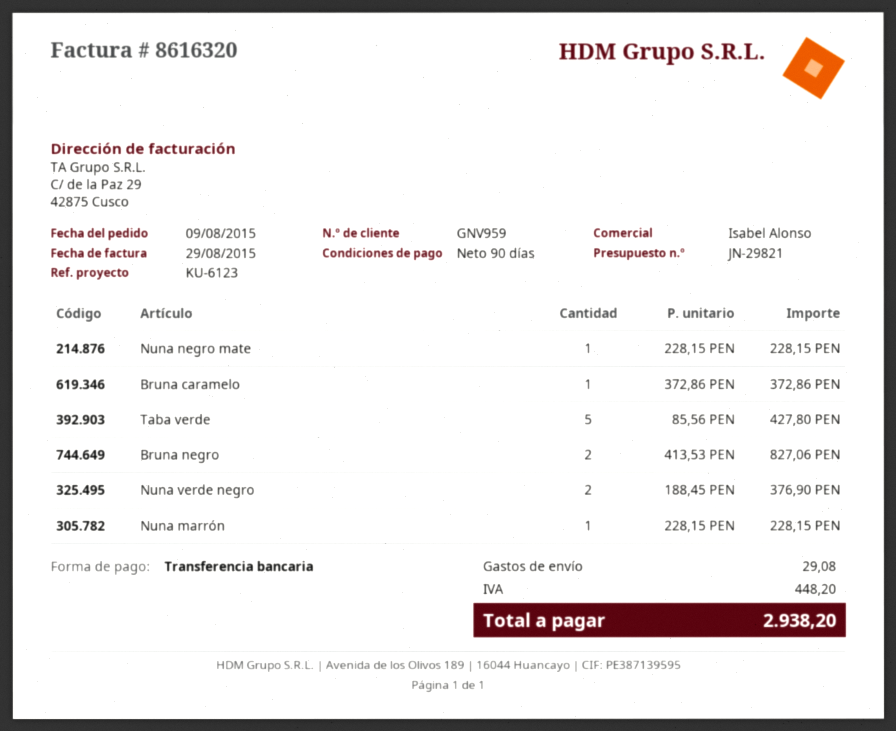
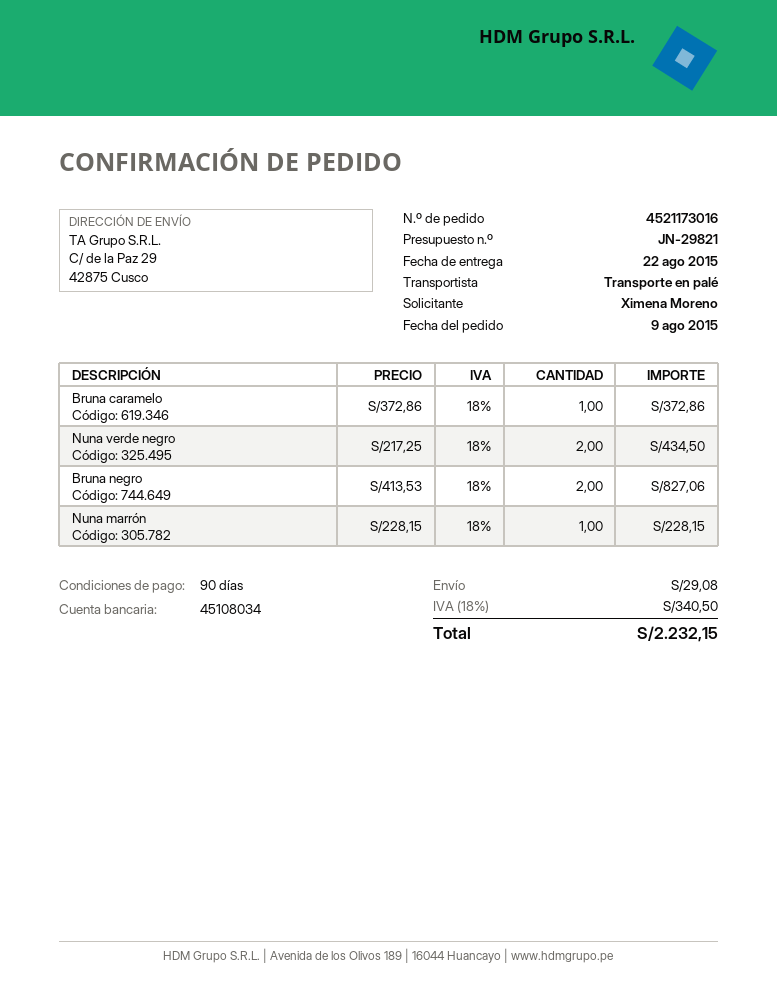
Nuna negro mate: 1 x 228.15 = 228.15 -> none
Taba verde: 5 x 85.56 = 427.80 -> none
Nuna verde negro: 2 x 188.45 = 376.90 -> 2 x 217.25 = 434.50
tax: 448.20 -> 340.50
total: 2938.20 -> 2232.15

